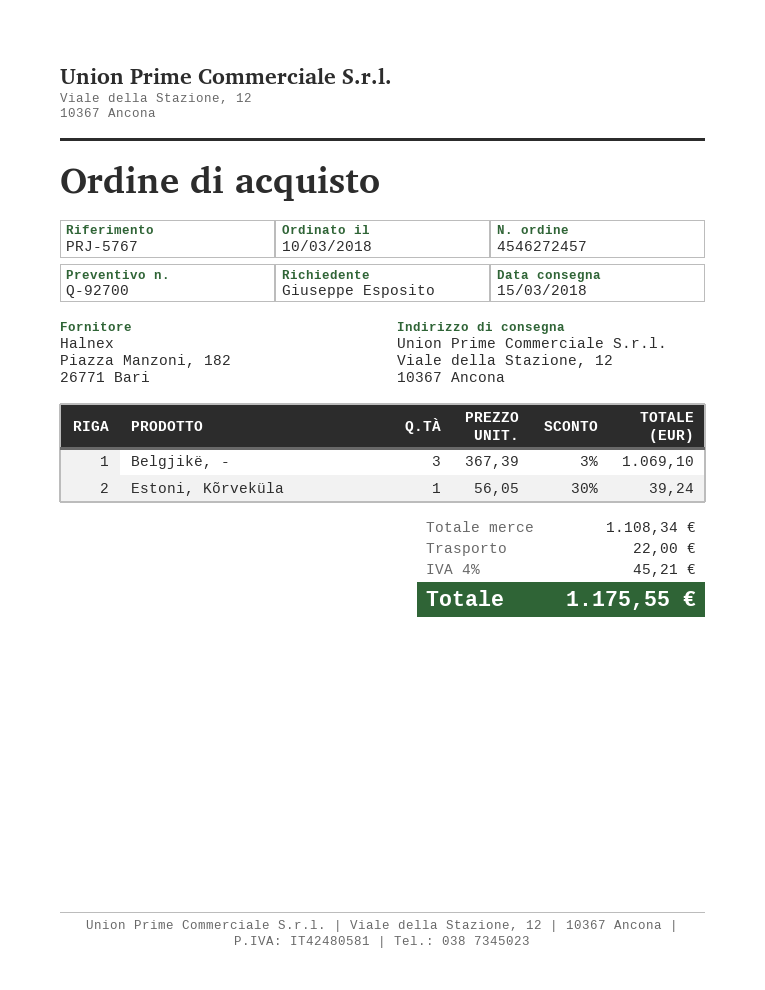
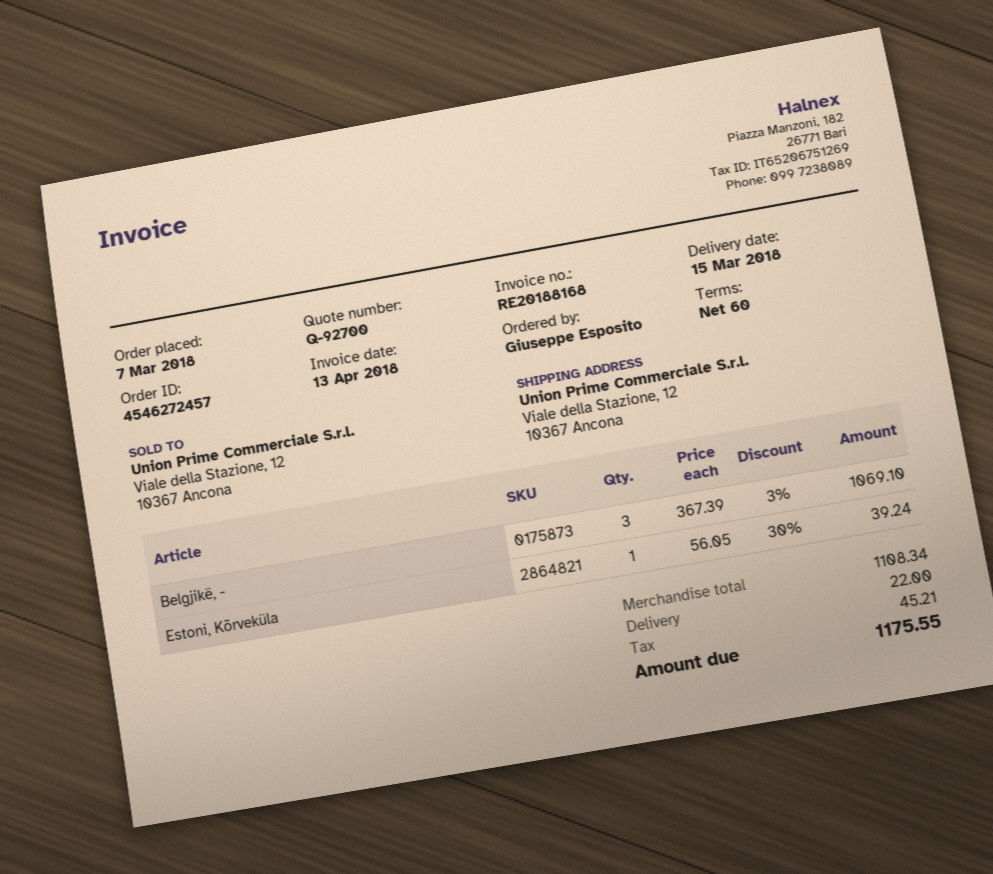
order date: 2018-03-10 -> 2018-03-07

